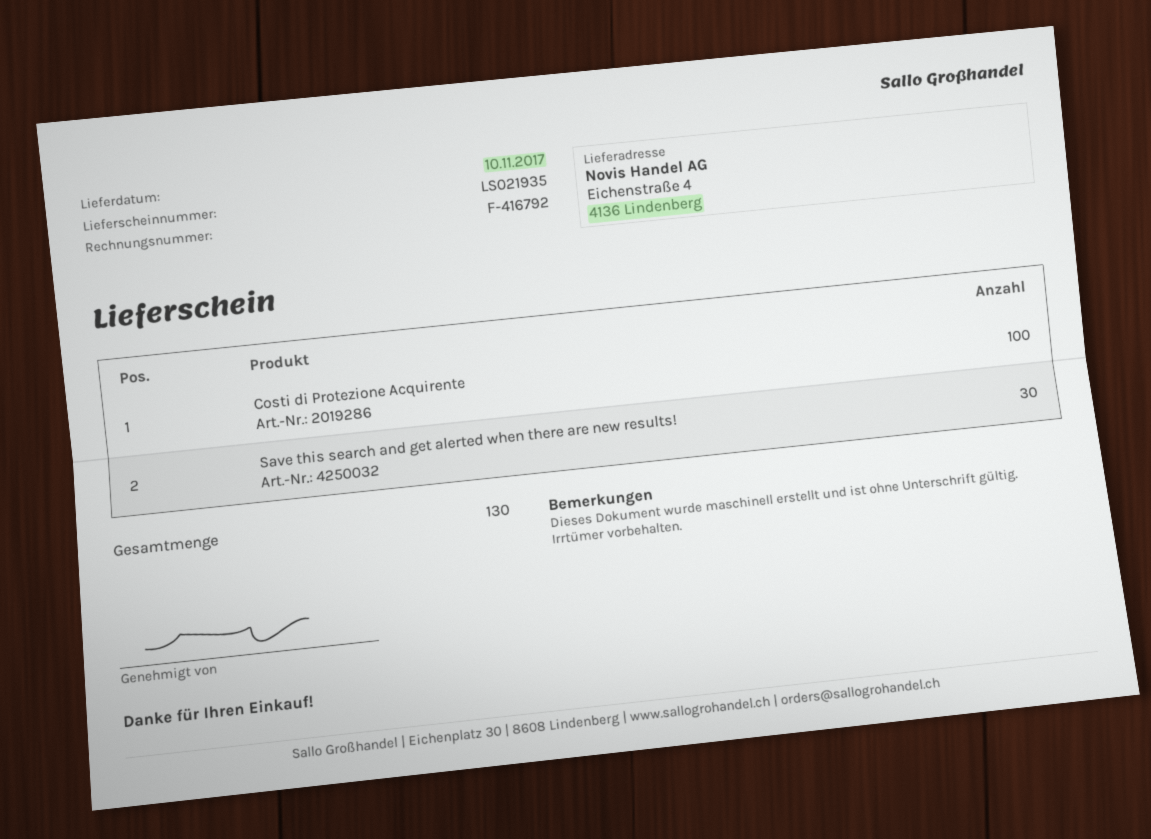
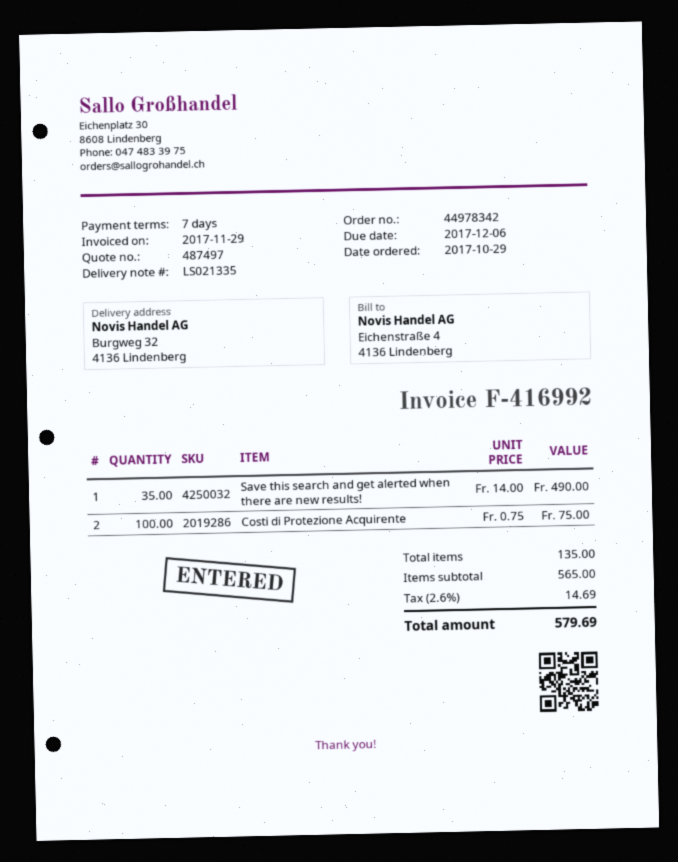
delivery note number: LS021935 -> LS021335
invoice number: F-416792 -> F-416992
ship to: Eichenstraße 4, 4136 Lindenberg -> Burgweg 32, 4136 Lindenberg
Save this search and get alerted when there are new results!: 30 -> 35
total quantity: 130 -> 135

